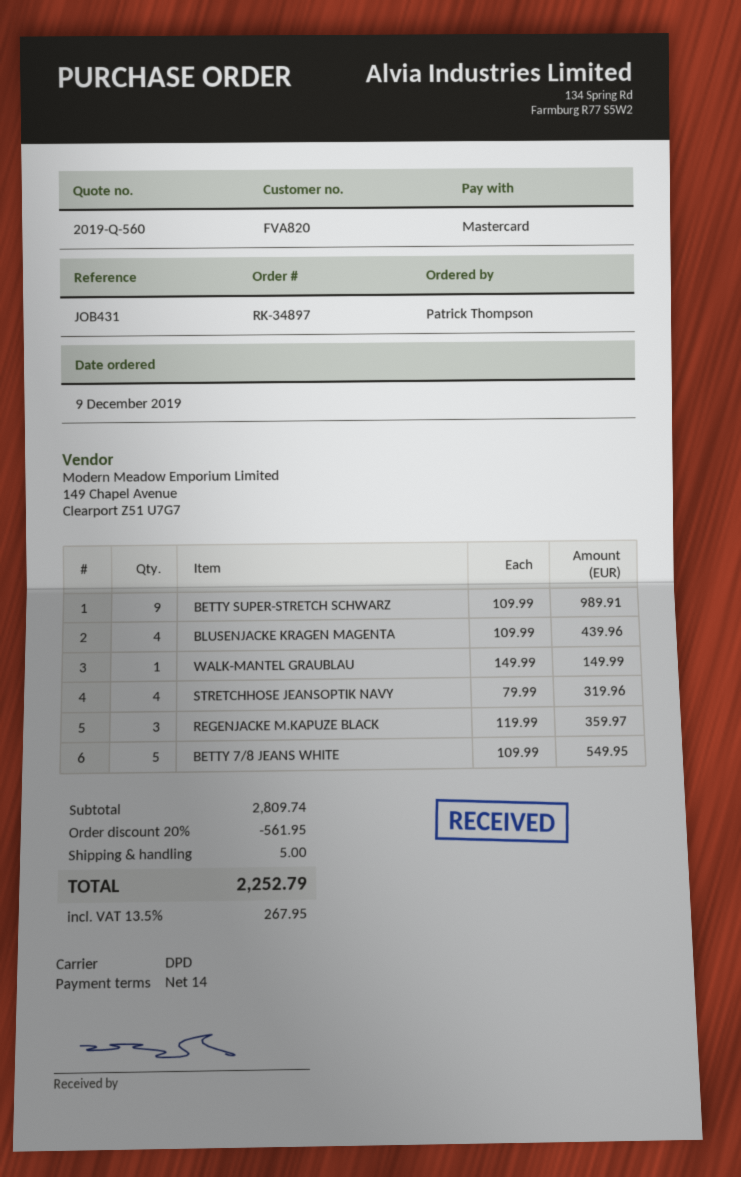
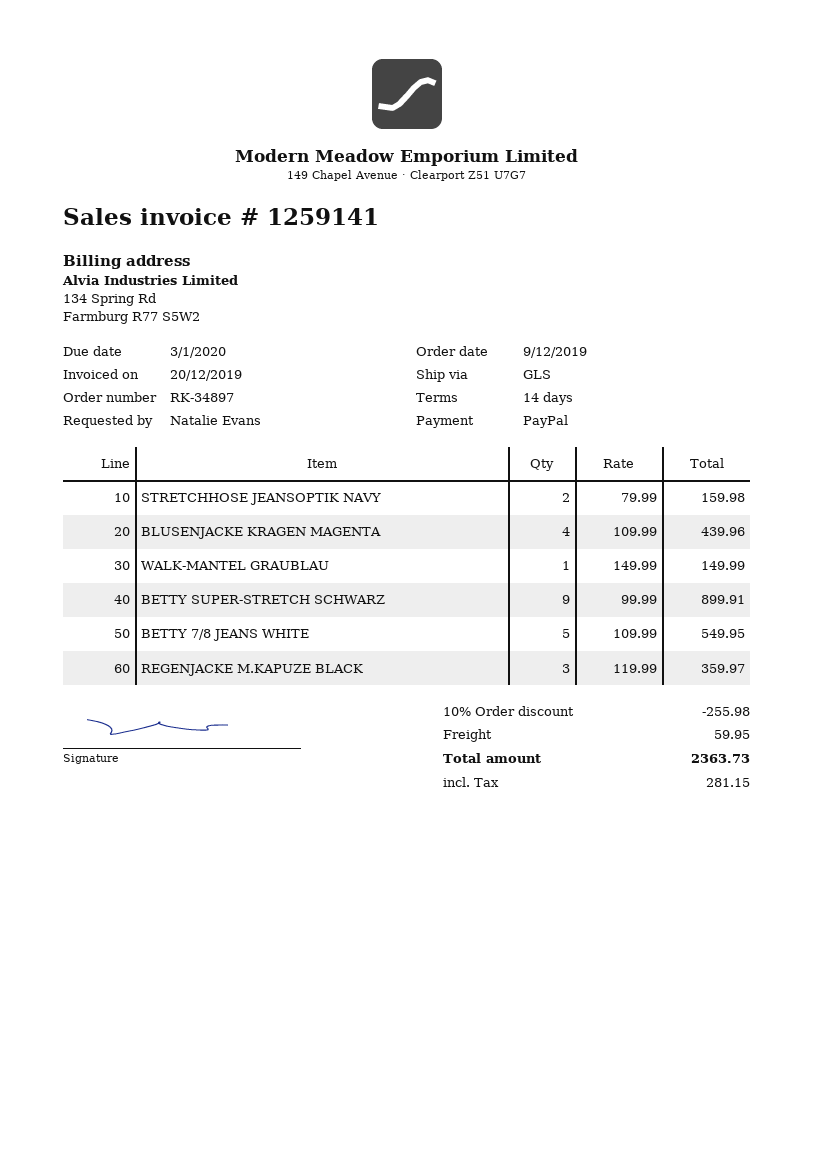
ordered by: Patrick Thompson -> Natalie Evans
payment method: Mastercard -> PayPal
shipping method: DPD -> GLS
BETTY SUPER-STRETCH SCHWARZ: 9 x 109.99 = 989.91 -> 9 x 99.99 = 899.91
STRETCHHOSE JEANSOPTIK NAVY: 4 x 79.99 = 319.96 -> 2 x 79.99 = 159.98
discount: 20% = 561.95 -> 10% = 255.98
shipping: 5.00 -> 59.95
tax: 267.95 -> 281.15
total: 2252.79 -> 2363.73

